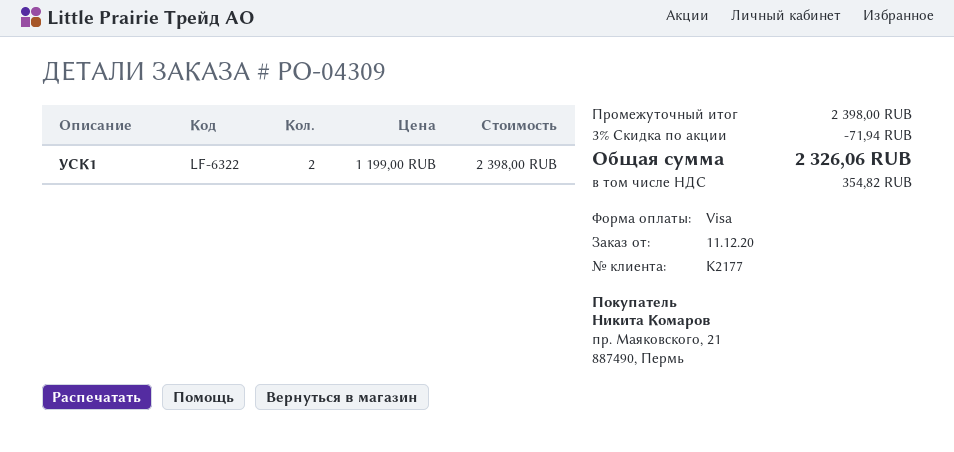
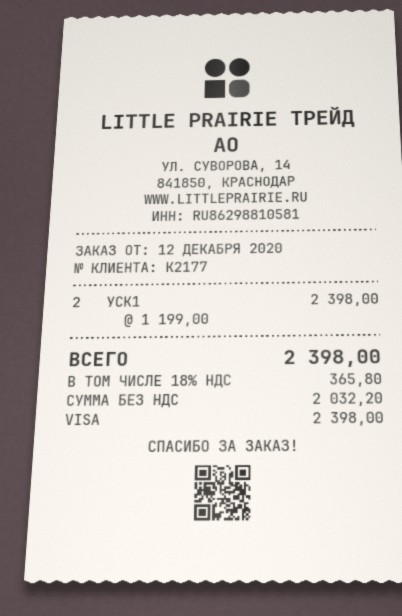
order date: 2020-12-11 -> 2020-12-12
discount: 3% = 71.94 -> none
tax: 354.82 -> 365.80
total: 2326.06 -> 2398.00

